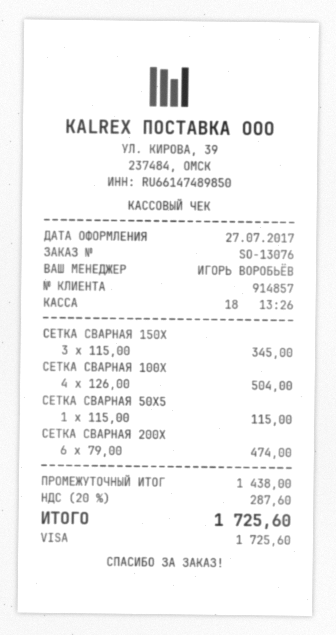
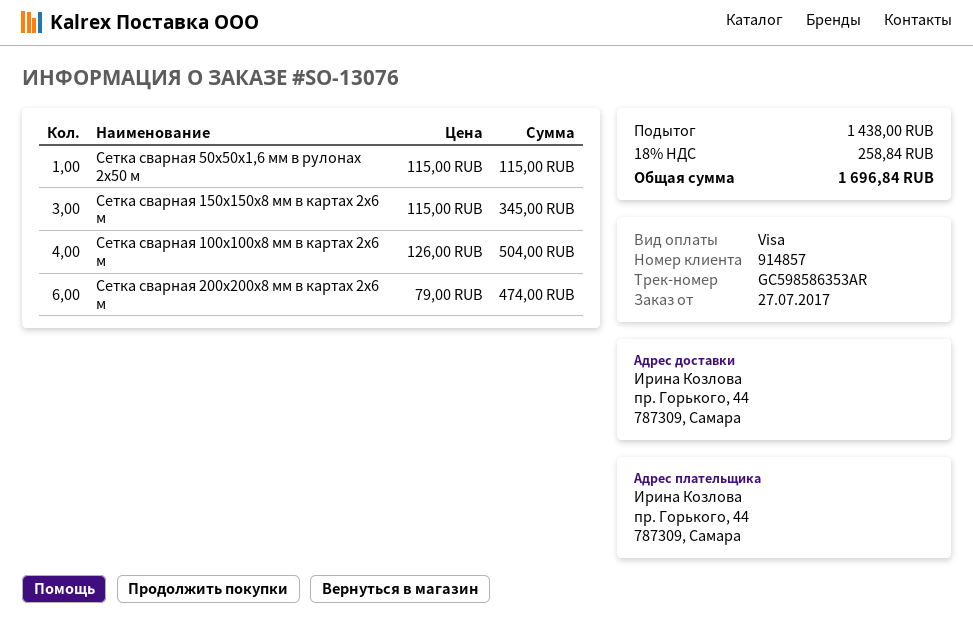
tax: 20% = 287.60 -> 18% = 258.84
total: 1725.60 -> 1696.84

